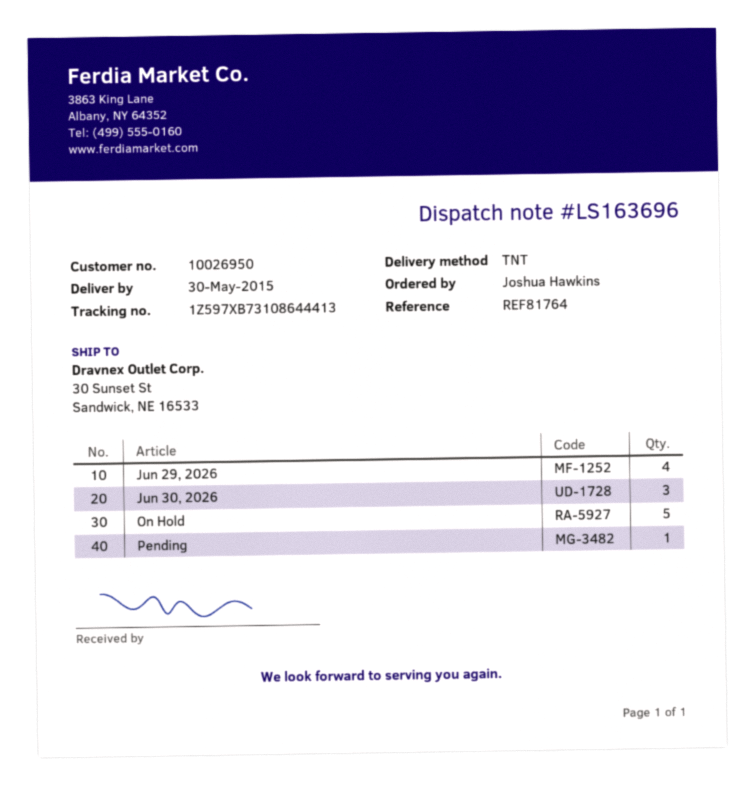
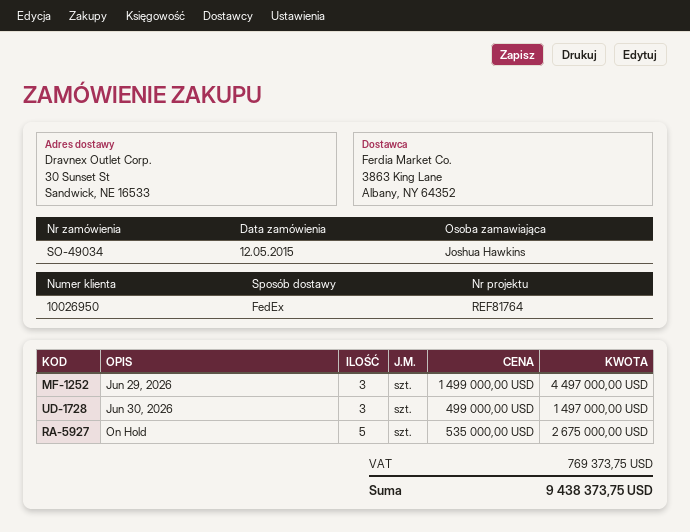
shipping method: TNT -> FedEx
Jun 29, 2026: 4 -> 3
Pending: 1 -> none

